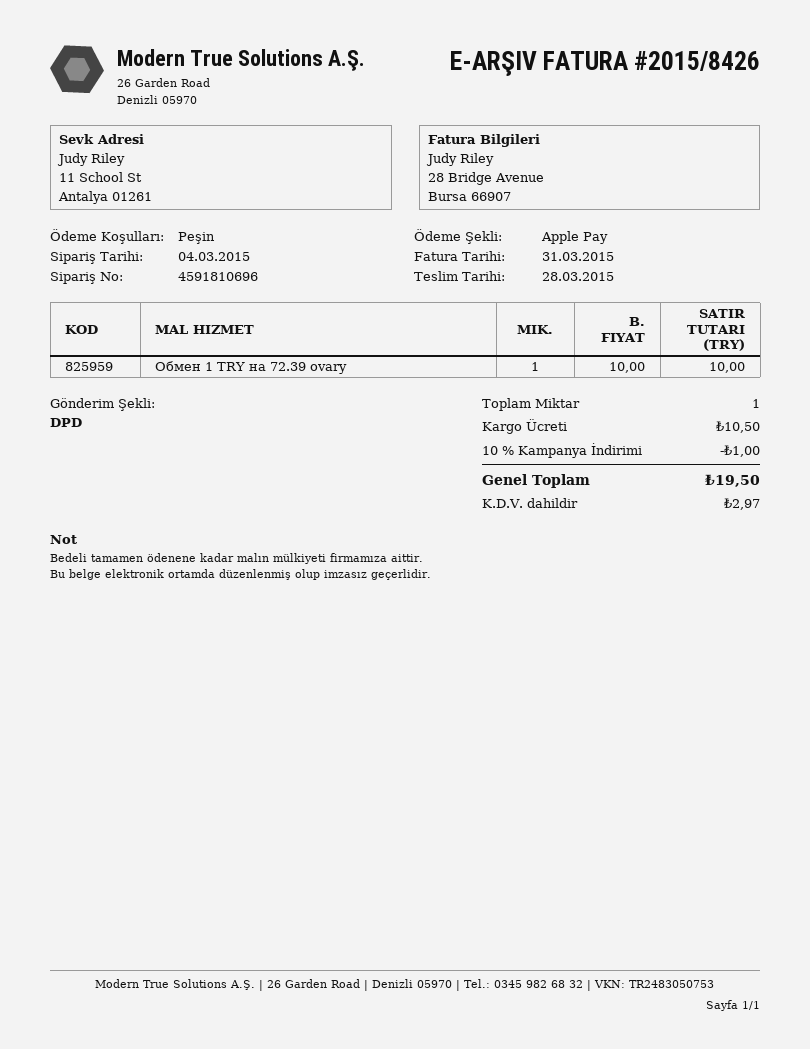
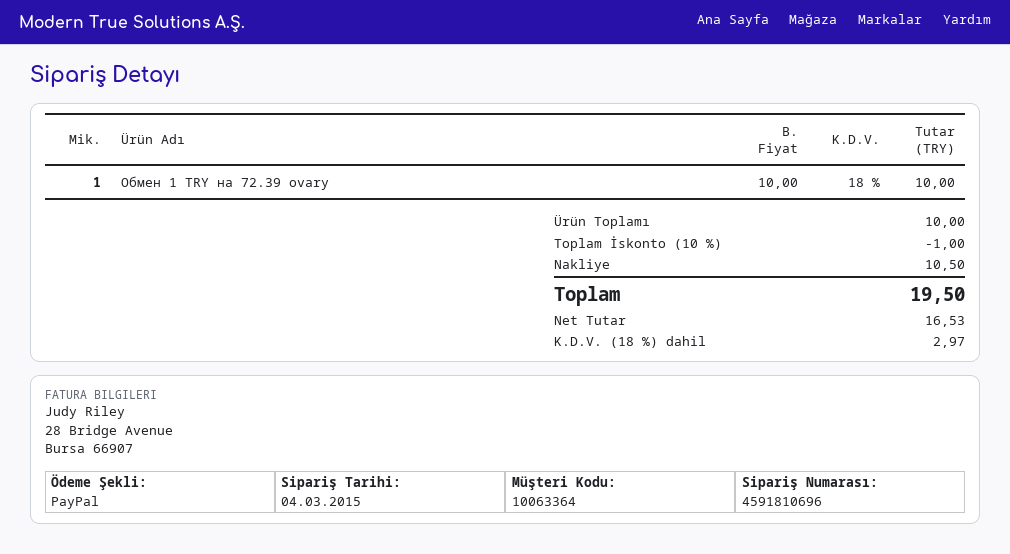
payment method: Apple Pay -> PayPal

